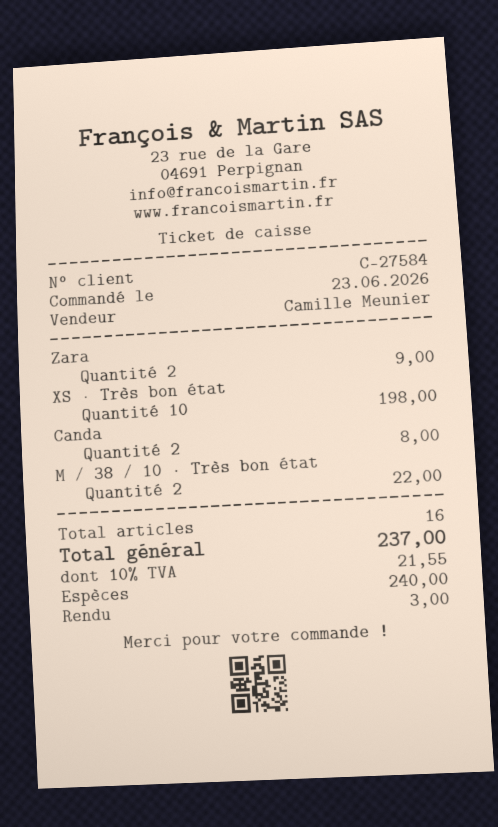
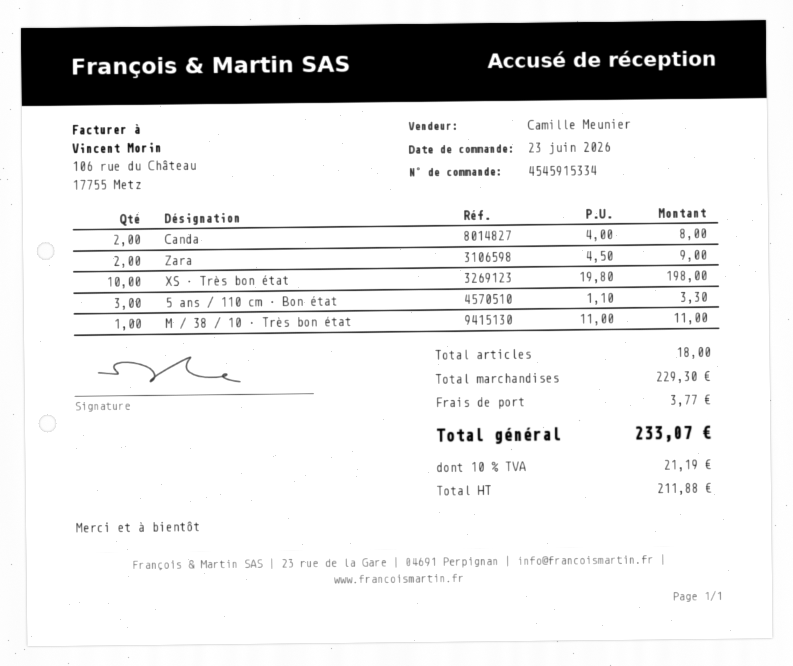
M / 38 / 10 · Très bon état: 2 for 22.00 -> 1 for 11.00
5 ans / 110 cm · Bon état: none -> 3 for 3.30
total quantity: 16 -> 18
shipping: none -> 3.77
tax: 10% = 21.55 -> 10% = 21.19
total: 237.00 -> 233.07

